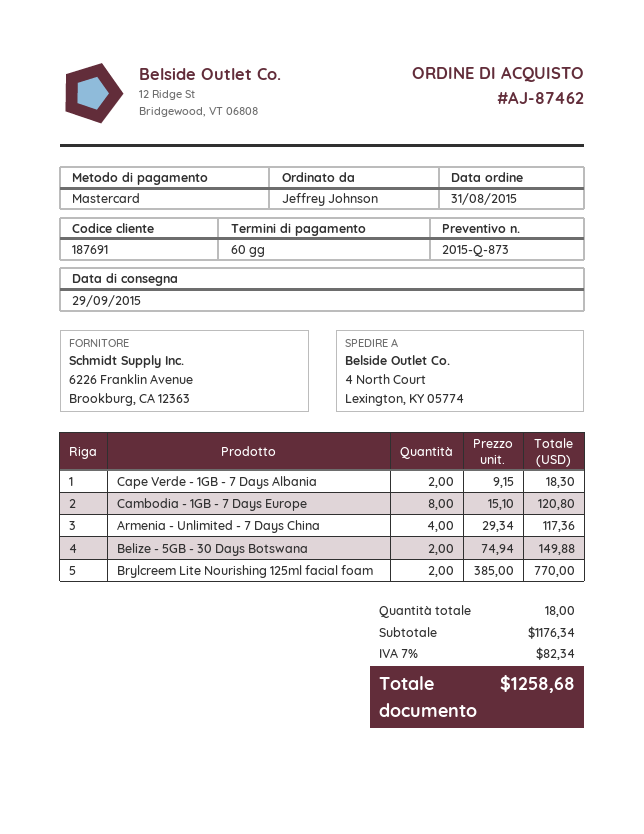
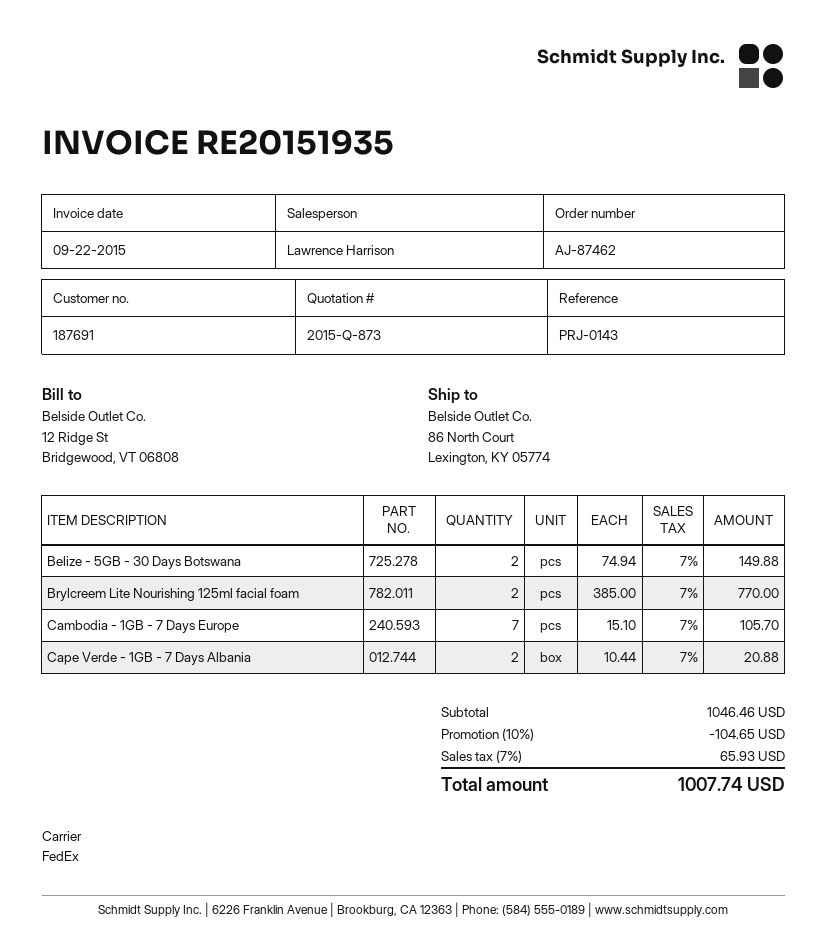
ship to: 4 North Court, Lexington, KY 05774 -> 86 North Court, Lexington, KY 05774
Cape Verde - 1GB - 7 Days Albania: 2 x 9.15 = 18.30 -> 2 x 10.44 = 20.88
Cambodia - 1GB - 7 Days Europe: 8 x 15.10 = 120.80 -> 7 x 15.10 = 105.70
Armenia - Unlimited - 7 Days China: 4 x 29.34 = 117.36 -> none
subtotal: 1176.34 -> 1046.46
discount: none -> 10% = 104.65
tax: 7% = 82.34 -> 7% = 65.93
total: 1258.68 -> 1007.74

